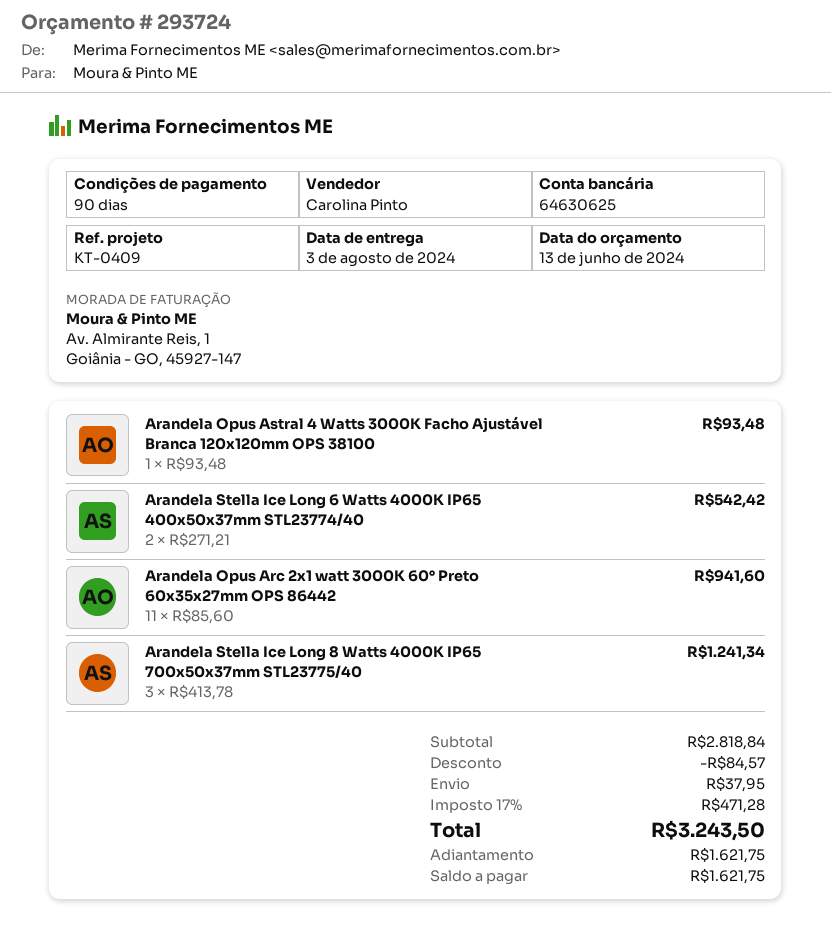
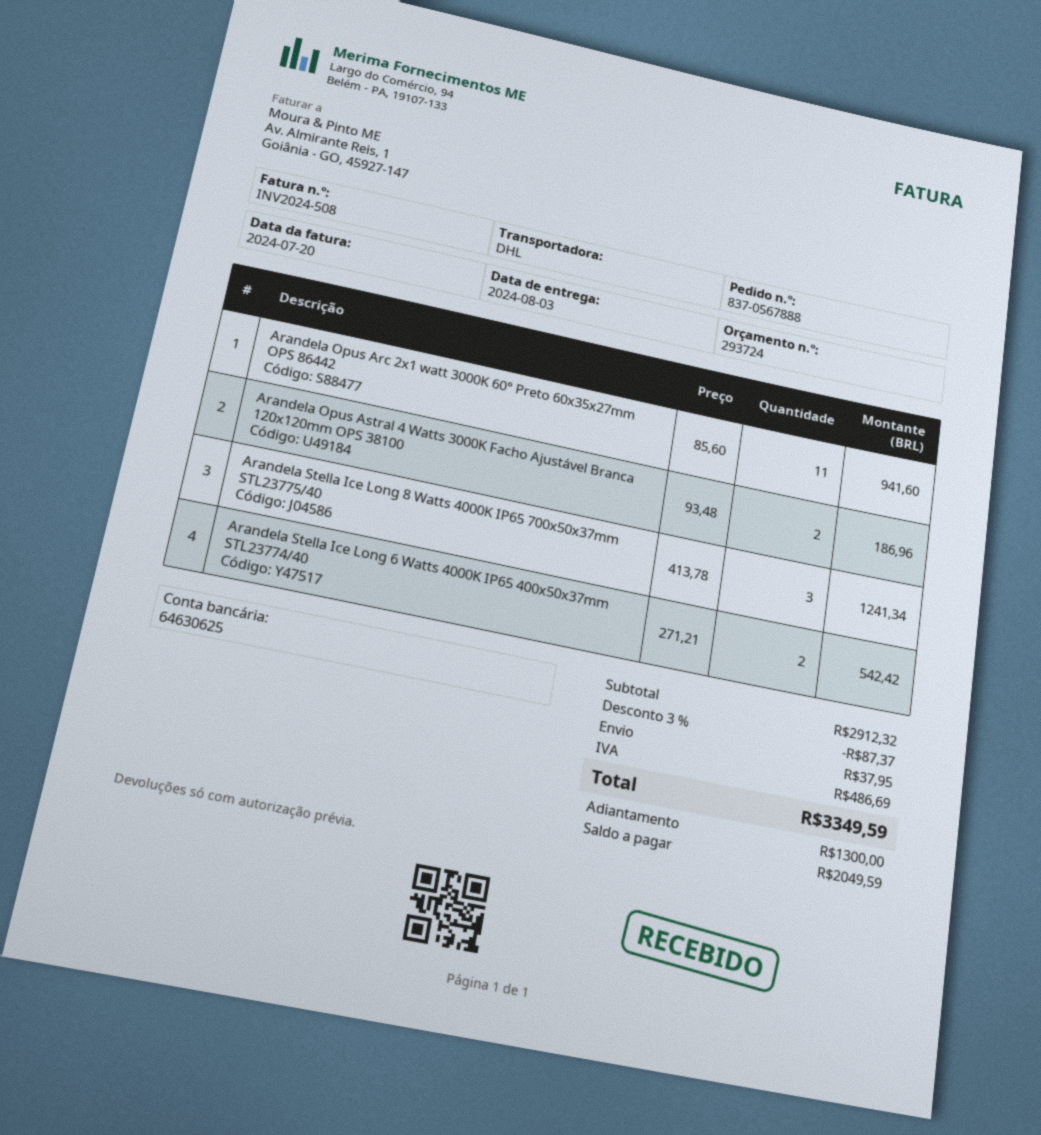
Arandela Opus Astral 4 Watts 3000K Facho Ajustável Branca 120x120mm OPS 38100: 1 x 93.48 = 93.48 -> 2 x 93.48 = 186.96
subtotal: 2818.84 -> 2912.32
discount: 84.57 -> 87.37
tax: 471.28 -> 486.69
total: 3243.50 -> 3349.59
deposit: 1621.75 -> 1300.00
balance: 1621.75 -> 2049.59

